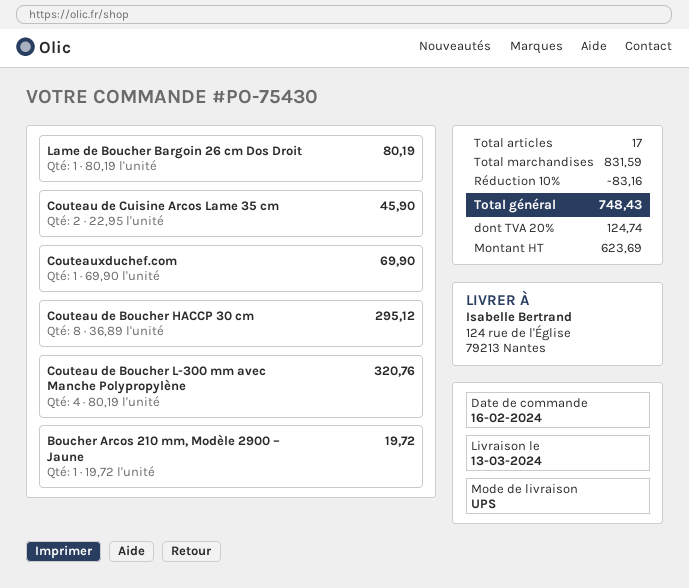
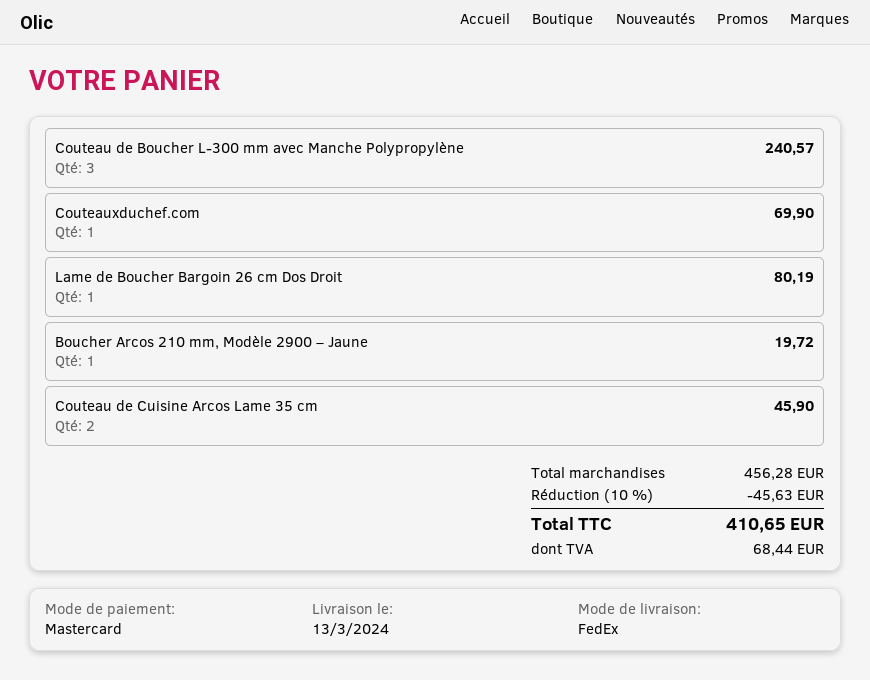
shipping method: UPS -> FedEx
Couteau de Boucher HACCP 30 cm: 8 for 295.12 -> none
Couteau de Boucher L-300 mm avec Manche Polypropylène: 4 for 320.76 -> 3 for 240.57
subtotal: 831.59 -> 456.28
discount: 10% = 83.16 -> 10% = 45.63
tax: 124.74 -> 68.44
total: 748.43 -> 410.65

